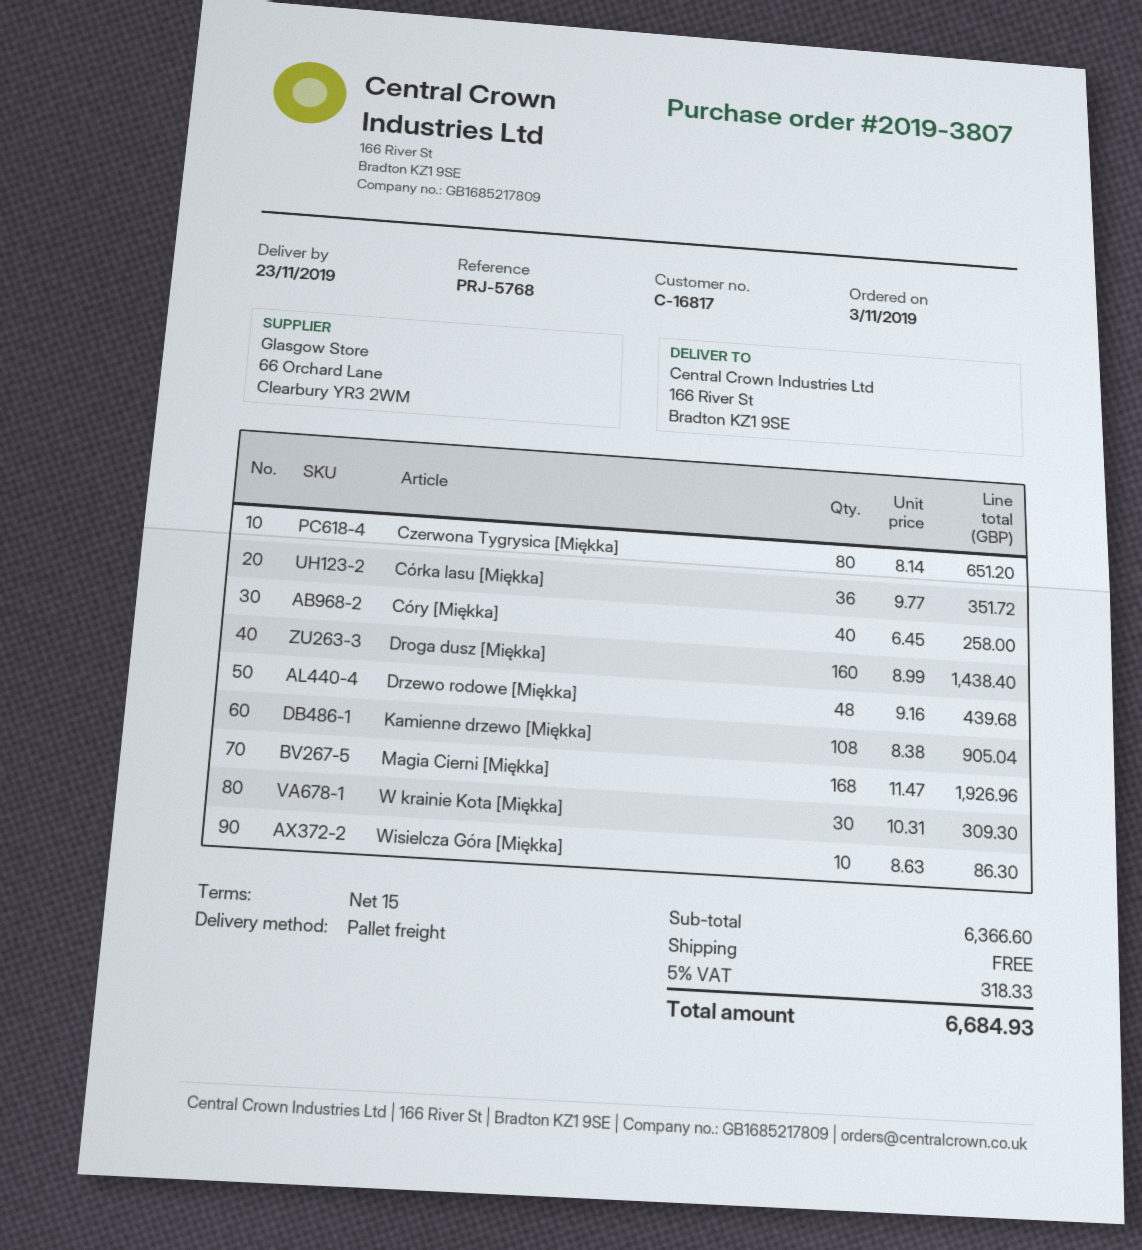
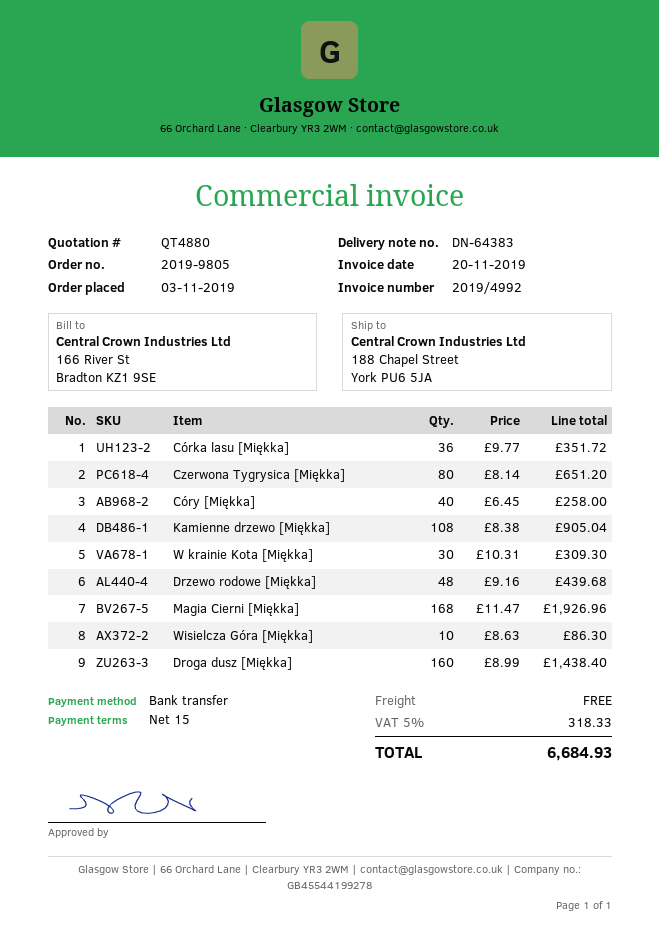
order number: 2019-3807 -> 2019-9805
ship to: 166 River St, Bradton KZ1 9SE -> 188 Chapel Street, York PU6 5JA

